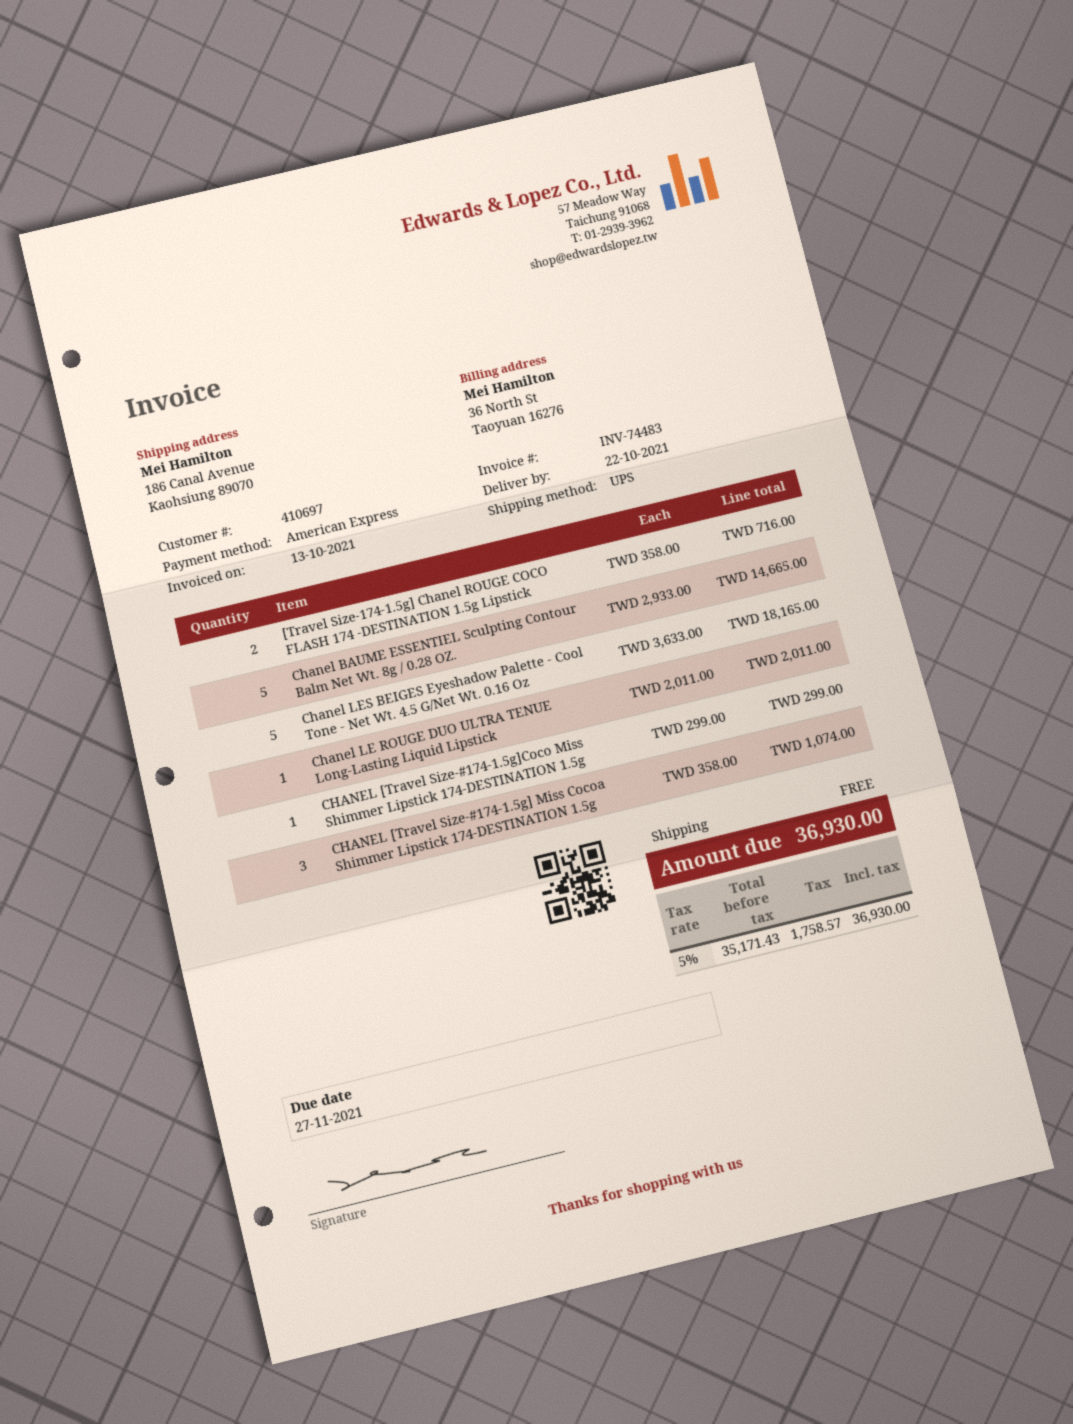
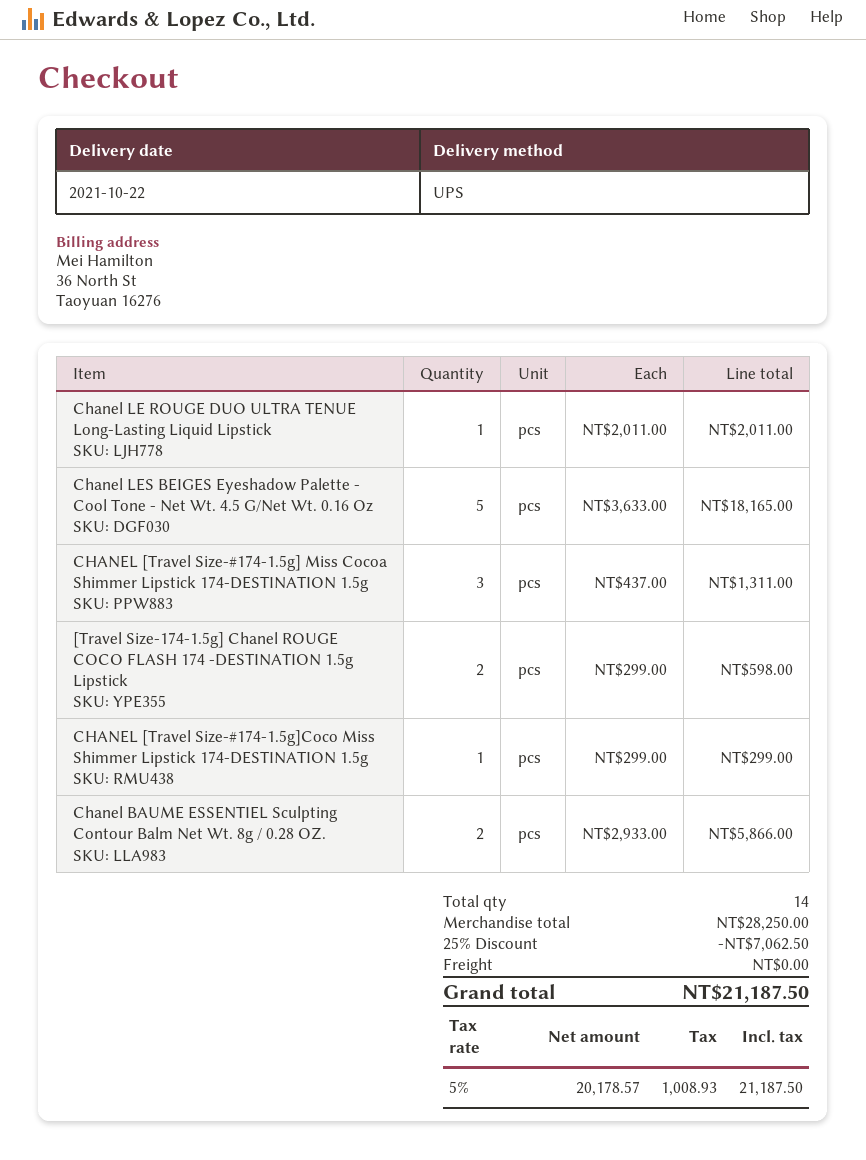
[Travel Size-174-1.5g] Chanel ROUGE COCO FLASH 174 -DESTINATION 1.5g Lipstick: 2 x 358.00 = 716.00 -> 2 x 299.00 = 598.00
Chanel BAUME ESSENTIEL Sculpting Contour Balm Net Wt. 8g / 0.28 OZ.: 5 x 2933.00 = 14665.00 -> 2 x 2933.00 = 5866.00
CHANEL [Travel Size-#174-1.5g] Miss Cocoa Shimmer Lipstick 174-DESTINATION 1.5g: 3 x 358.00 = 1074.00 -> 3 x 437.00 = 1311.00
discount: none -> 25% = 7062.50
net: 35171.43 -> 20178.57
tax: 5% = 1758.57 -> 5% = 1008.93
total: 36930.00 -> 21187.50

